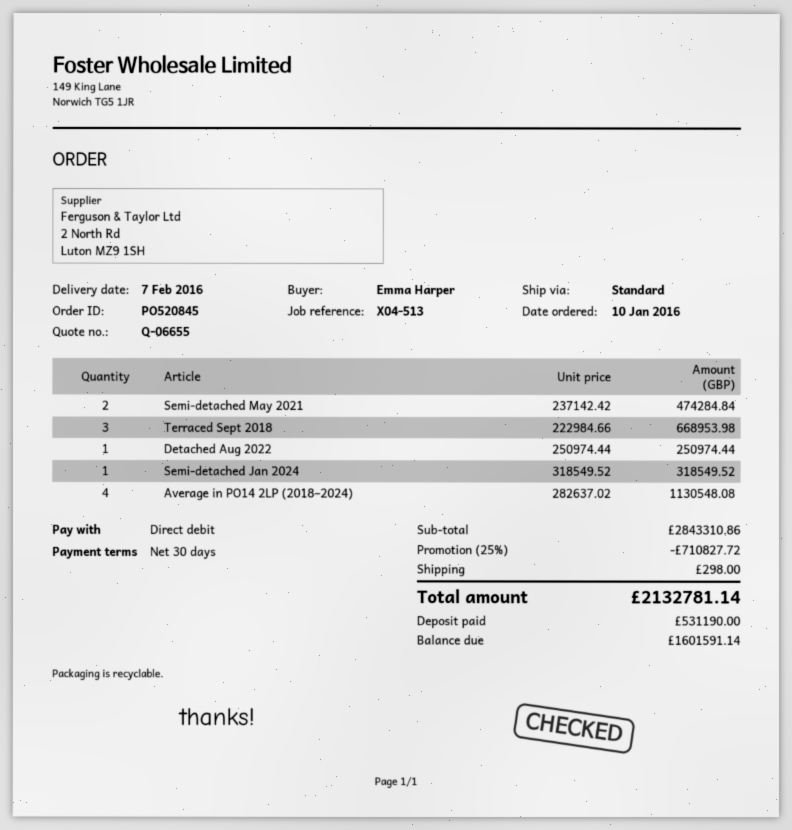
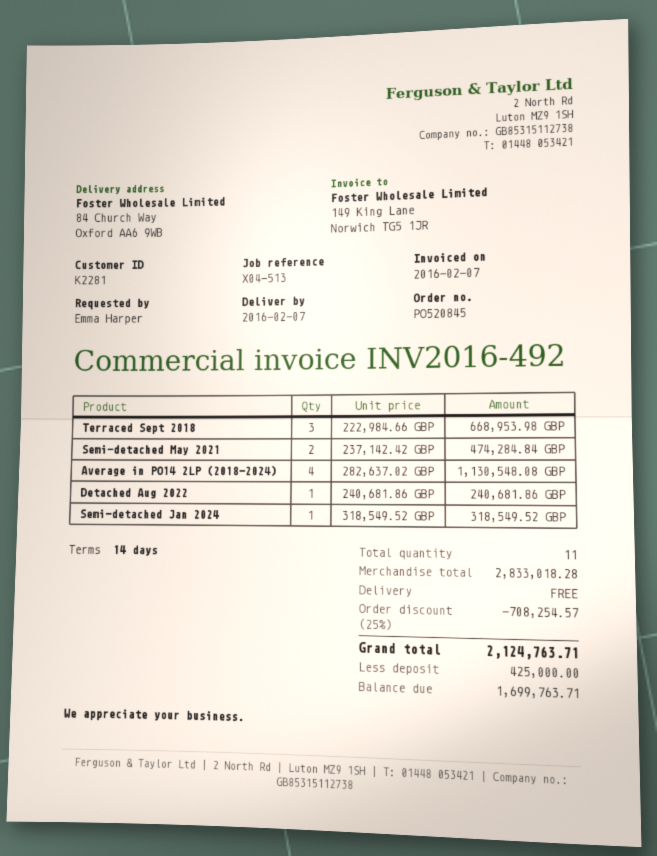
payment terms: 30 days -> 14 days
Detached Aug 2022: 1 x 250974.44 = 250974.44 -> 1 x 240681.86 = 240681.86
subtotal: 2843310.86 -> 2833018.28
discount: 25% = 710827.72 -> 25% = 708254.57
shipping: 298.00 -> 0.00
total: 2132781.14 -> 2124763.71
deposit: 531190.00 -> 425000.00
balance: 1601591.14 -> 1699763.71

